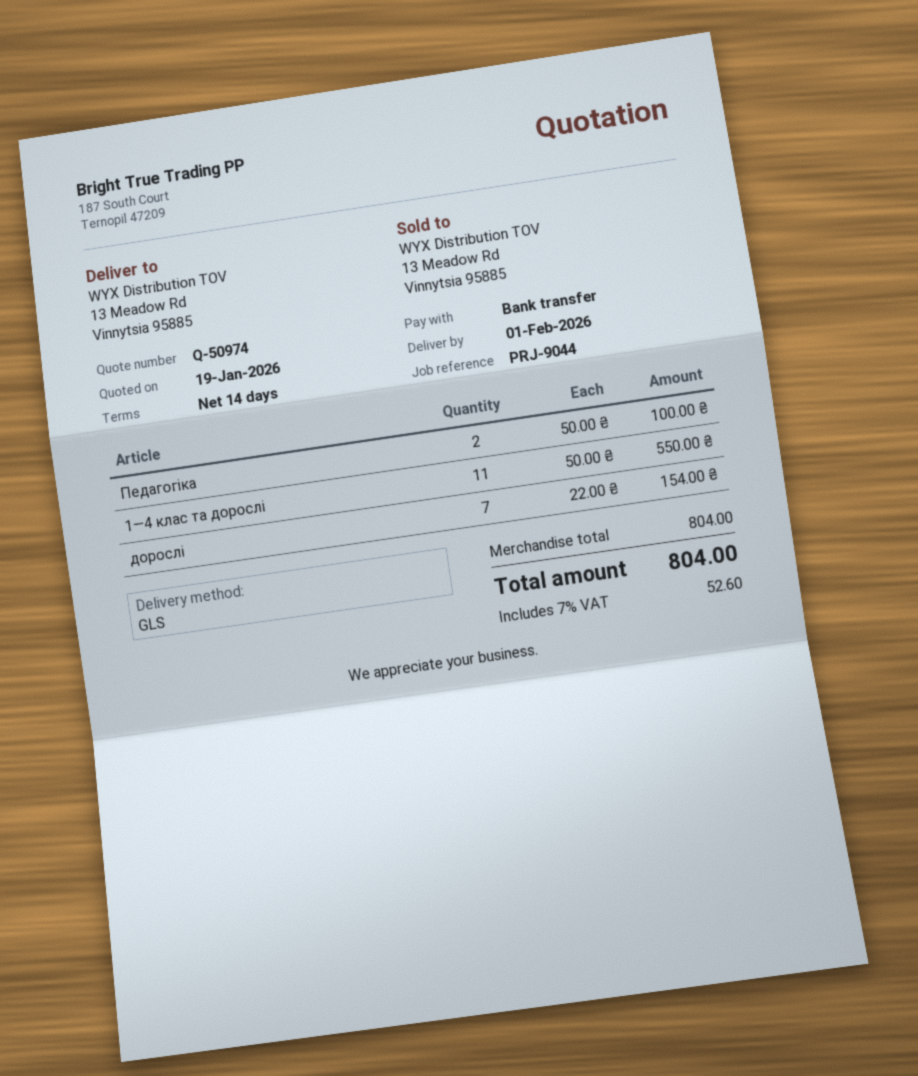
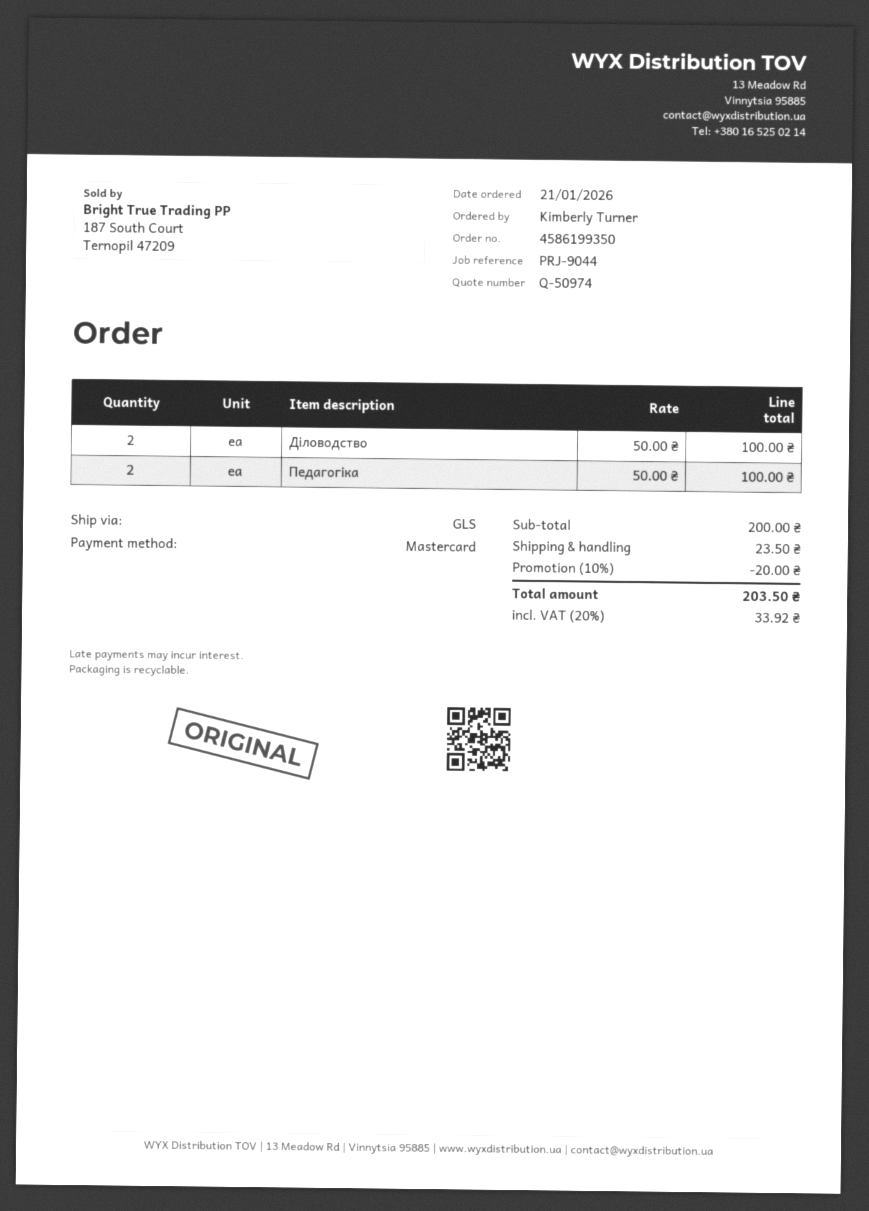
payment method: bank transfer -> Mastercard
1—4 клас та дорослі: 11 x 50.00 = 550.00 -> none
дорослі: 7 x 22.00 = 154.00 -> none
Діловодство: none -> 2 x 50.00 = 100.00
subtotal: 804.00 -> 200.00
discount: none -> 10% = 20.00
shipping: none -> 23.50
tax: 7% = 52.60 -> 20% = 33.92
total: 804.00 -> 203.50

